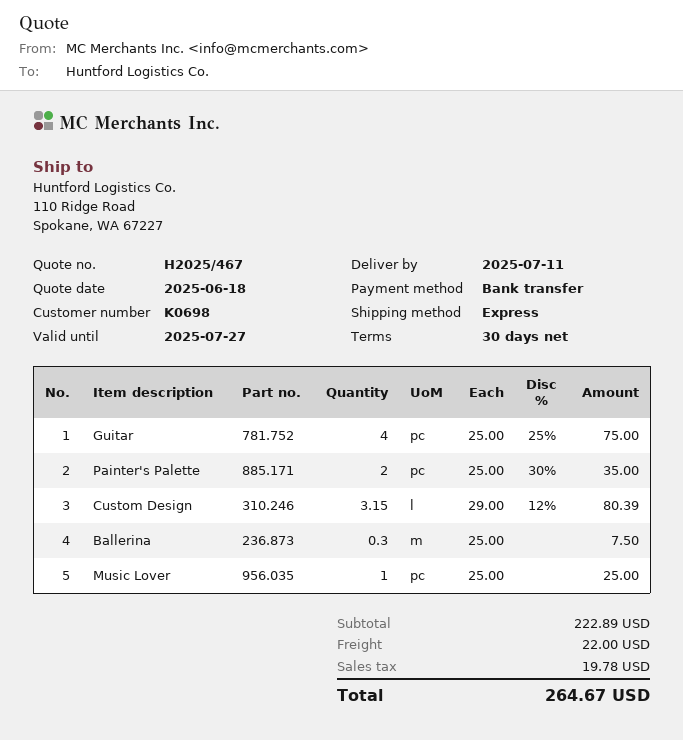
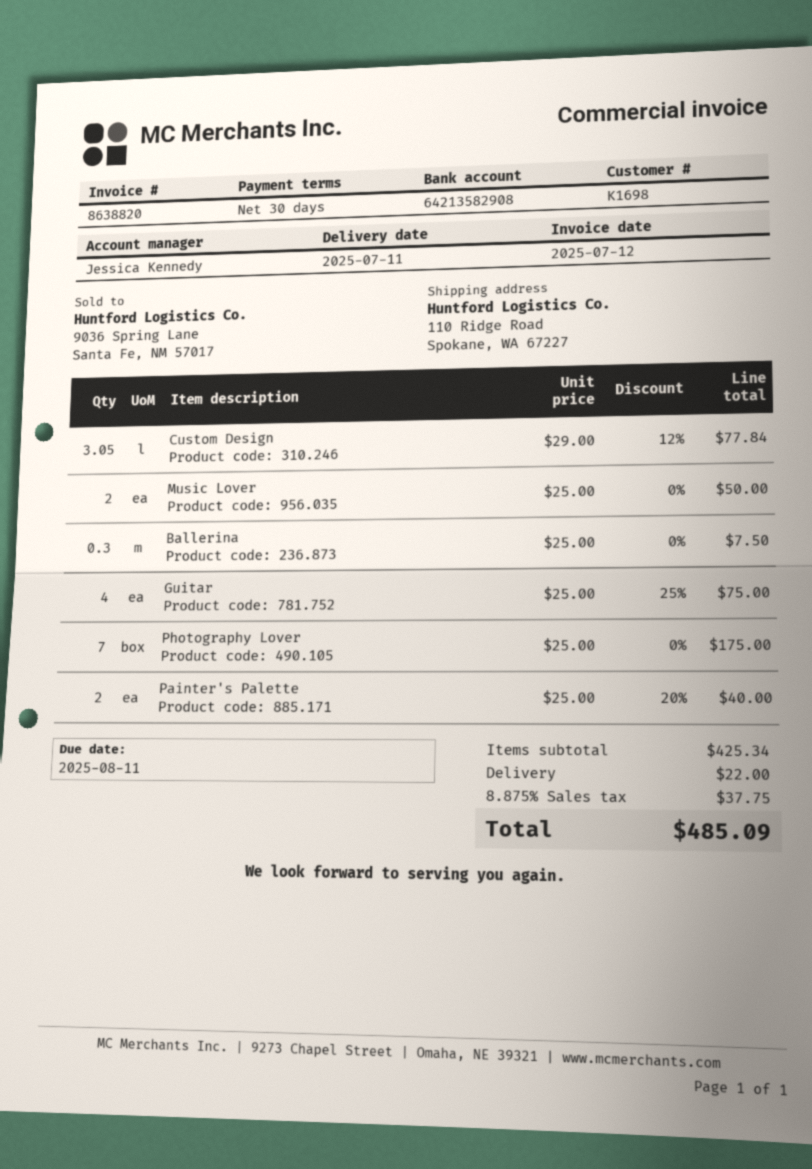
customer number: K0698 -> K1698
Painter's Palette: 2 x 25.00 - 30% = 35.00 -> 2 x 25.00 - 20% = 40.00
Custom Design: 3.15 x 29.00 - 12% = 80.39 -> 3.05 x 29.00 - 12% = 77.84
Music Lover: 1 x 25.00 = 25.00 -> 2 x 25.00 = 50.00
Photography Lover: none -> 7 x 25.00 = 175.00
subtotal: 222.89 -> 425.34
tax: 19.78 -> 37.75
total: 264.67 -> 485.09

